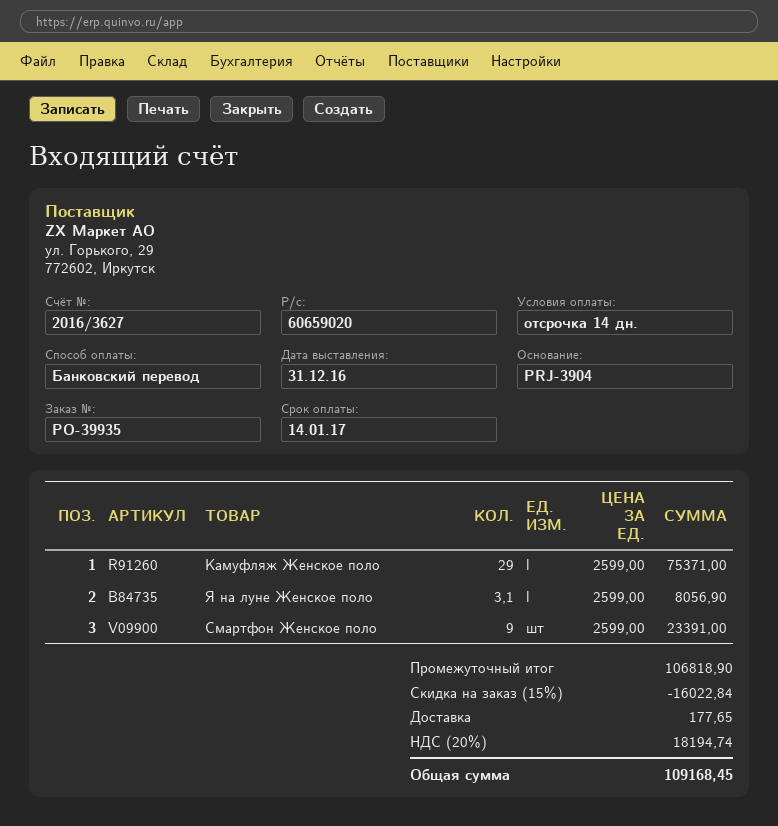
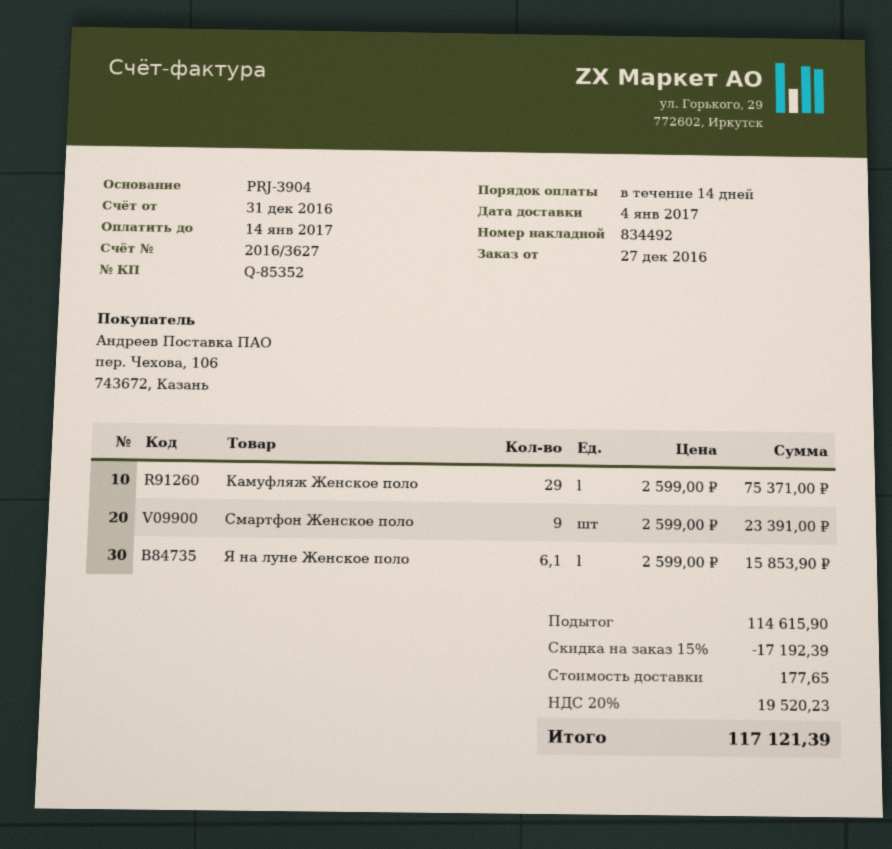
Я на луне Женское поло: 3.1 x 2599.00 = 8056.90 -> 6.1 x 2599.00 = 15853.90
subtotal: 106818.90 -> 114615.90
discount: 15% = 16022.84 -> 15% = 17192.39
tax: 20% = 18194.74 -> 20% = 19520.23
total: 109168.45 -> 117121.39

